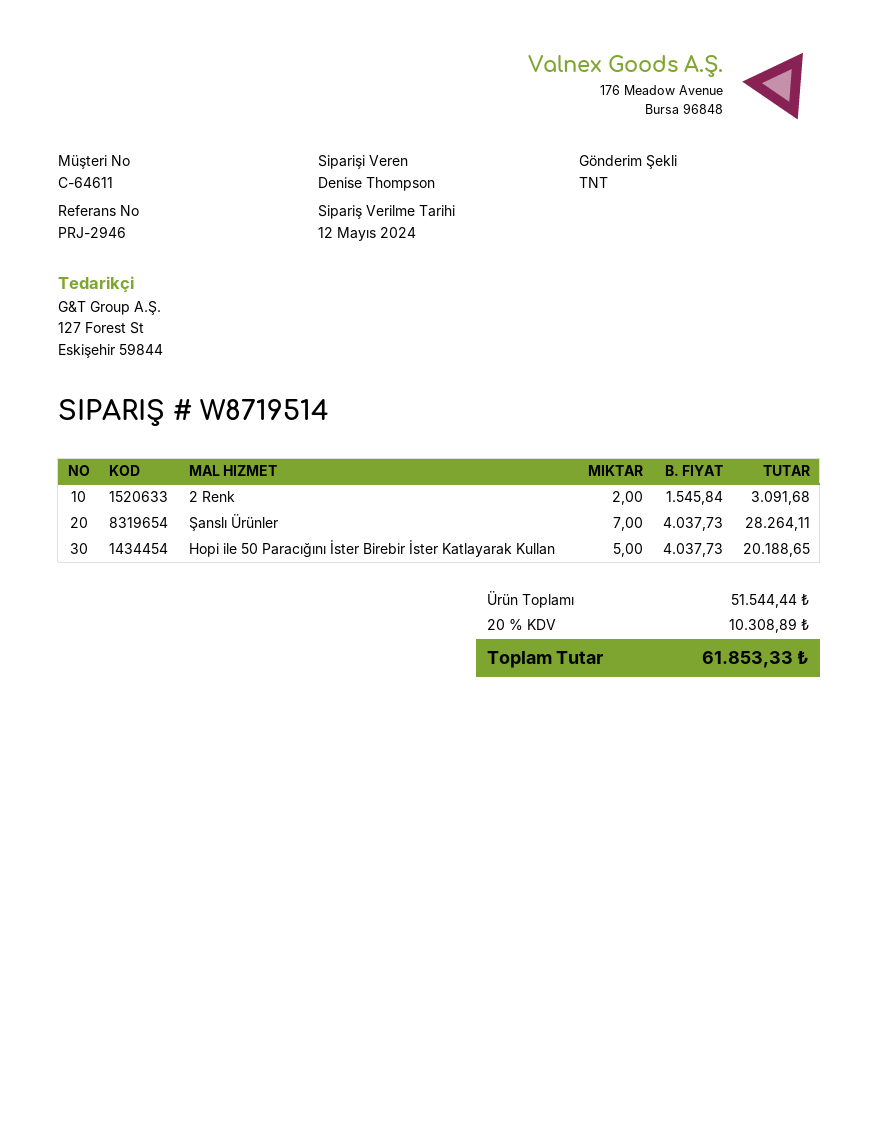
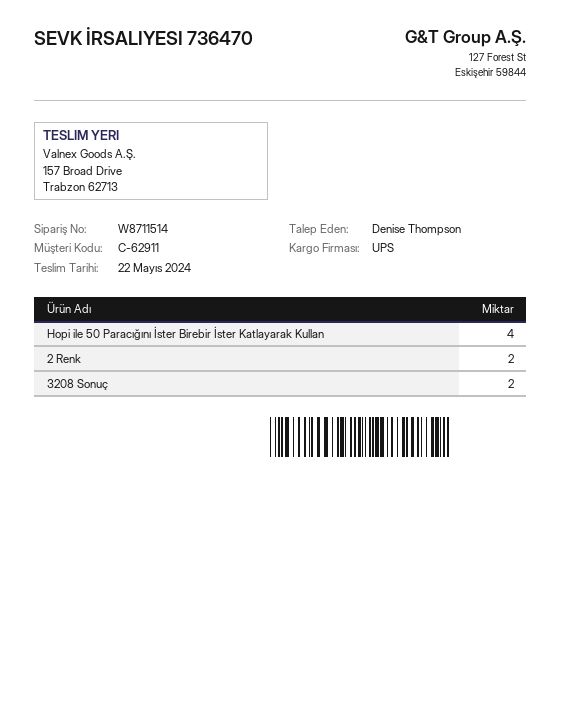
order number: W8719514 -> W8711514
customer number: C-64611 -> C-62911
shipping method: TNT -> UPS
Şanslı Ürünler: 7 -> none
Hopi ile 50 Paracığını İster Birebir İster Katlayarak Kullan: 5 -> 4
3208 Sonuç: none -> 2

